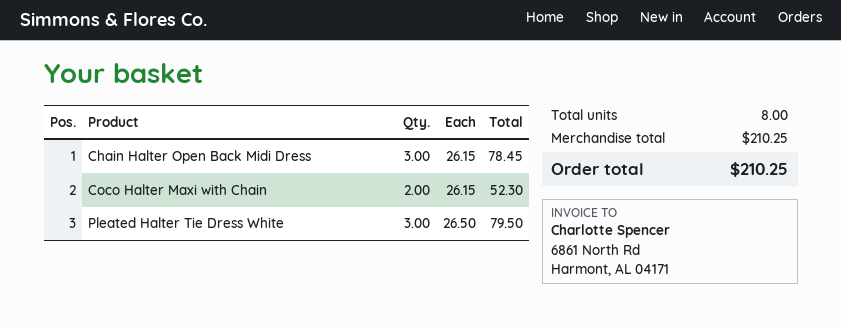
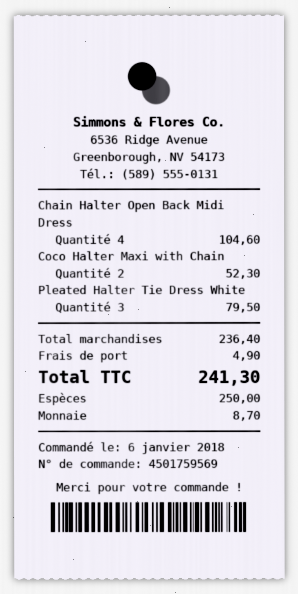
Chain Halter Open Back Midi Dress: 3 for 78.45 -> 4 for 104.60
subtotal: 210.25 -> 236.40
shipping: none -> 4.90
total: 210.25 -> 241.30

